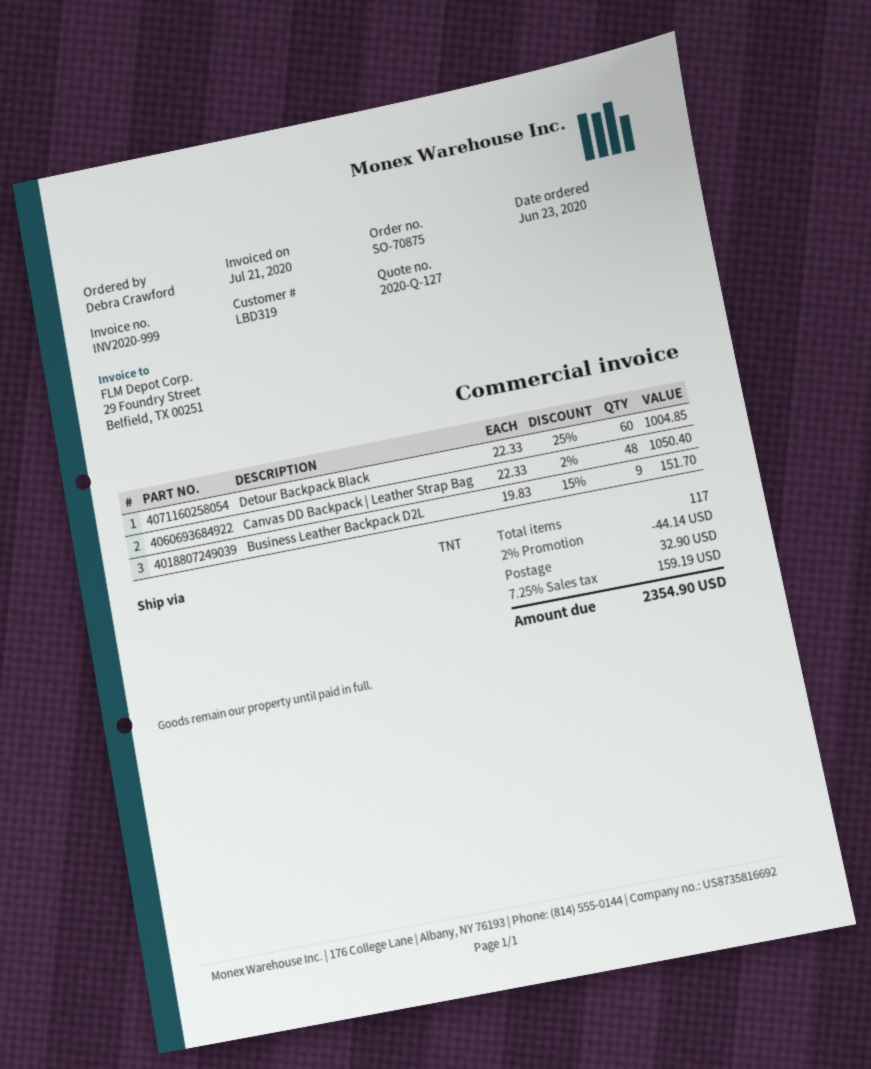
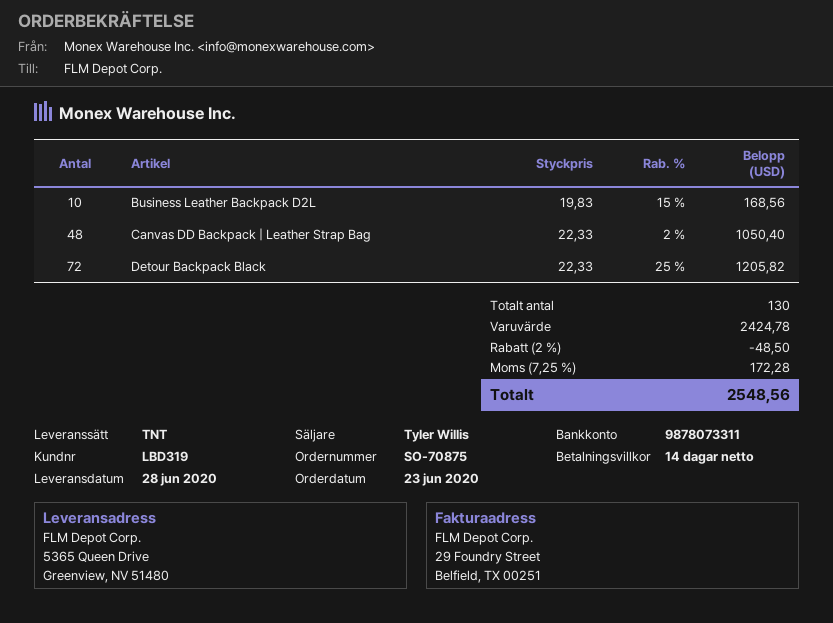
Detour Backpack Black: 60 x 22.33 - 25% = 1004.85 -> 72 x 22.33 - 25% = 1205.82
Business Leather Backpack D2L: 9 x 19.83 - 15% = 151.70 -> 10 x 19.83 - 15% = 168.56
total quantity: 117 -> 130
discount: 2% = 44.14 -> 2% = 48.50
shipping: 32.90 -> none
tax: 7.25% = 159.19 -> 7.25% = 172.28
total: 2354.90 -> 2548.56

